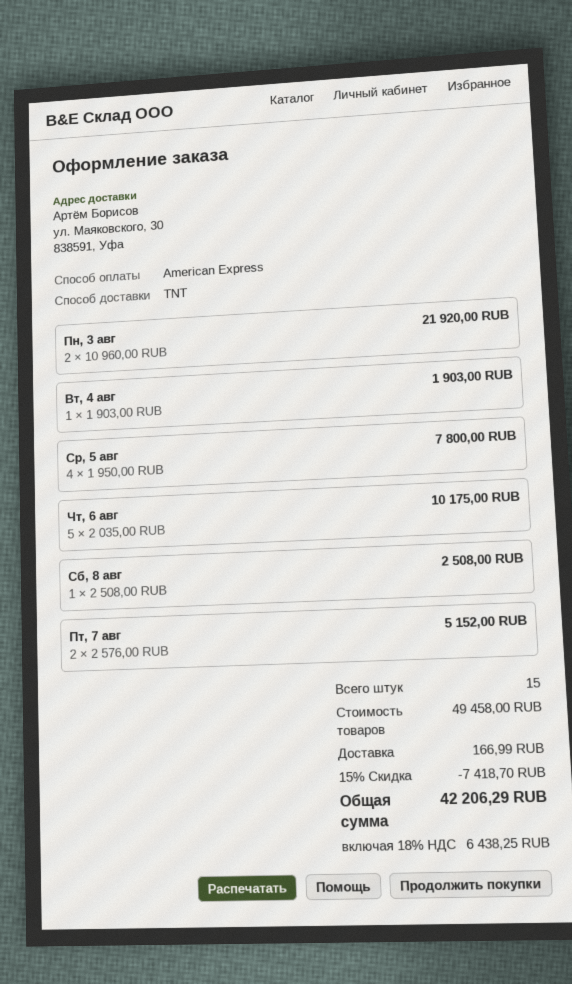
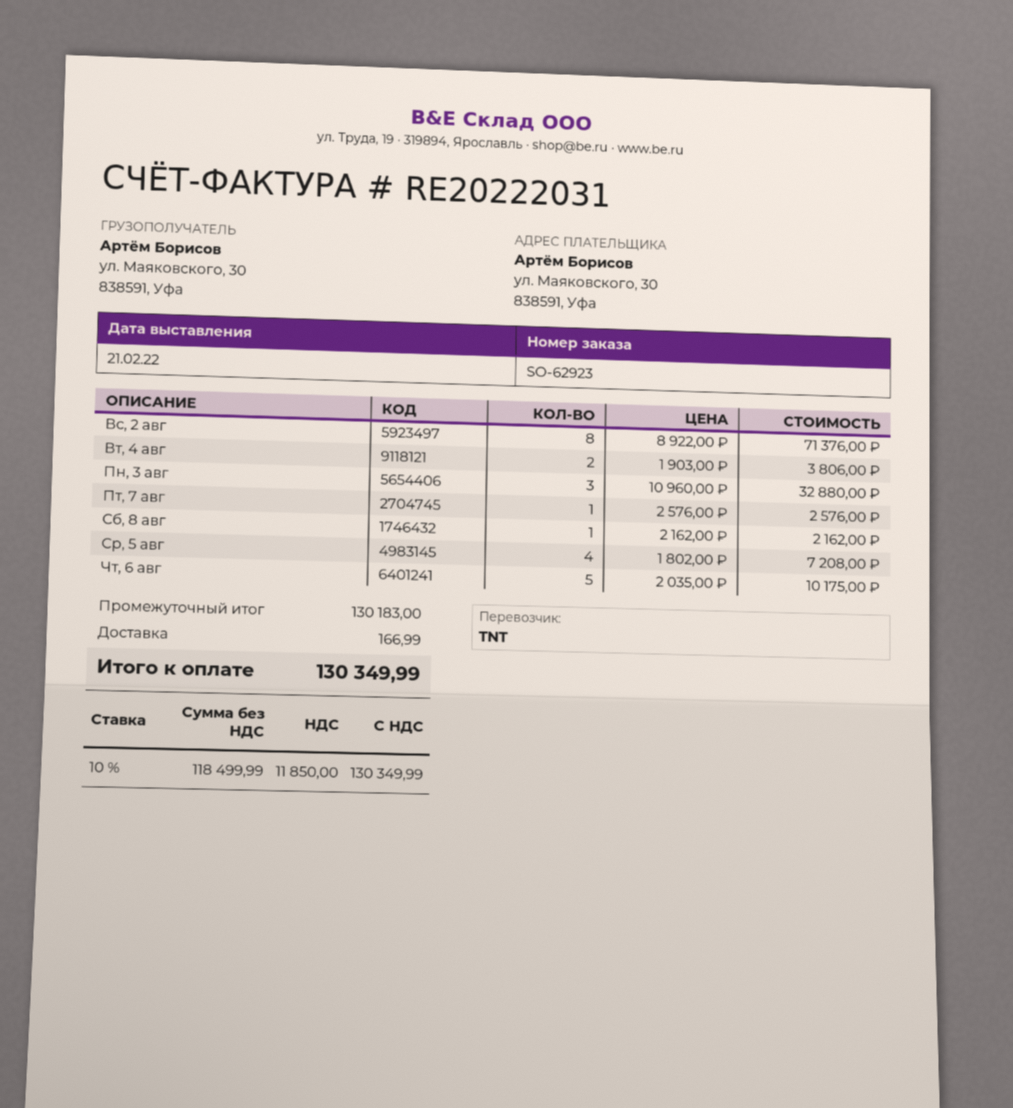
Пн, 3 авг: 2 x 10960.00 = 21920.00 -> 3 x 10960.00 = 32880.00
Вт, 4 авг: 1 x 1903.00 = 1903.00 -> 2 x 1903.00 = 3806.00
Ср, 5 авг: 4 x 1950.00 = 7800.00 -> 4 x 1802.00 = 7208.00
Сб, 8 авг: 1 x 2508.00 = 2508.00 -> 1 x 2162.00 = 2162.00
Пт, 7 авг: 2 x 2576.00 = 5152.00 -> 1 x 2576.00 = 2576.00
Вс, 2 авг: none -> 8 x 8922.00 = 71376.00
subtotal: 49458.00 -> 130183.00
discount: 15% = 7418.70 -> none
tax: 18% = 6438.25 -> 10% = 11850.00
total: 42206.29 -> 130349.99

